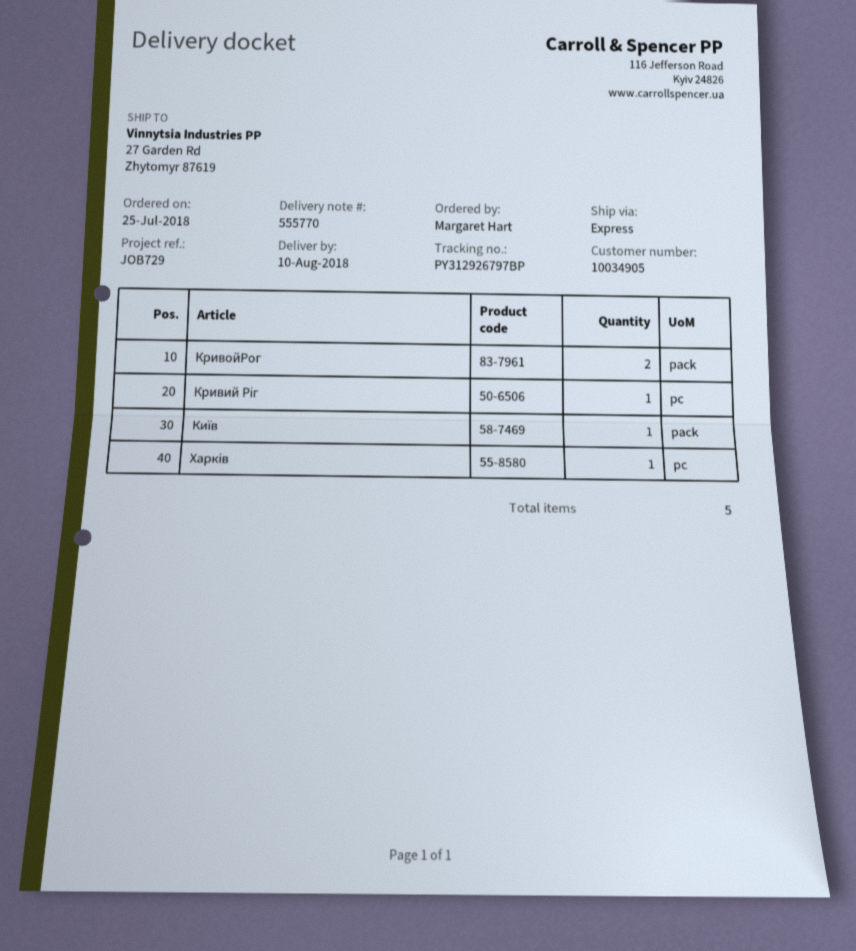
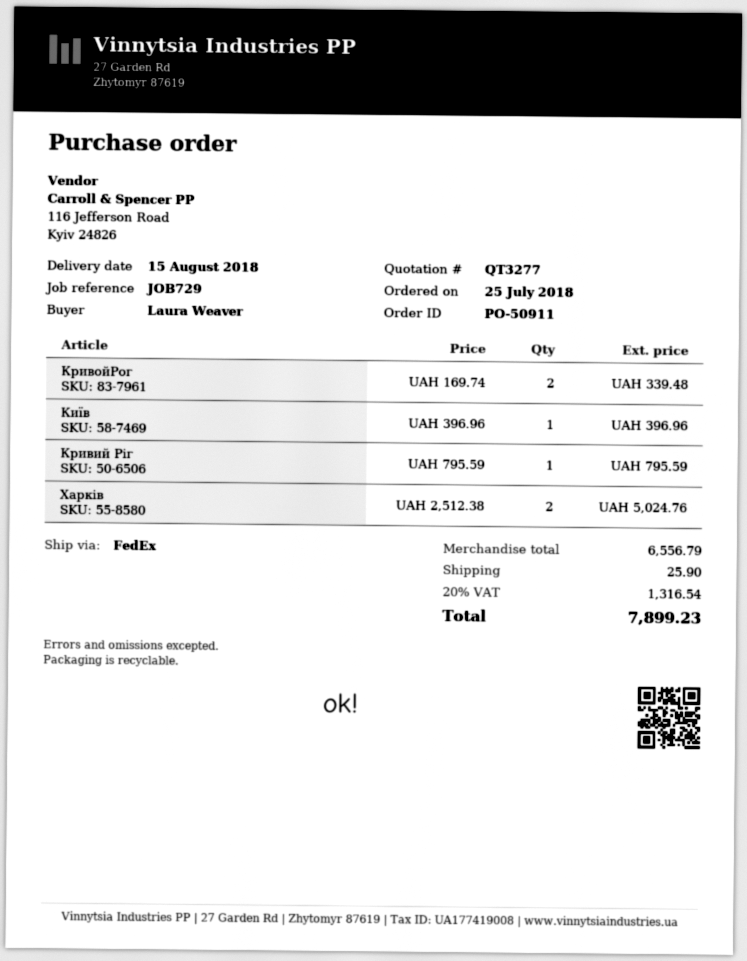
delivery date: 2018-08-10 -> 2018-08-15
ordered by: Margaret Hart -> Laura Weaver
shipping method: express -> FedEx
Харків: 1 -> 2

